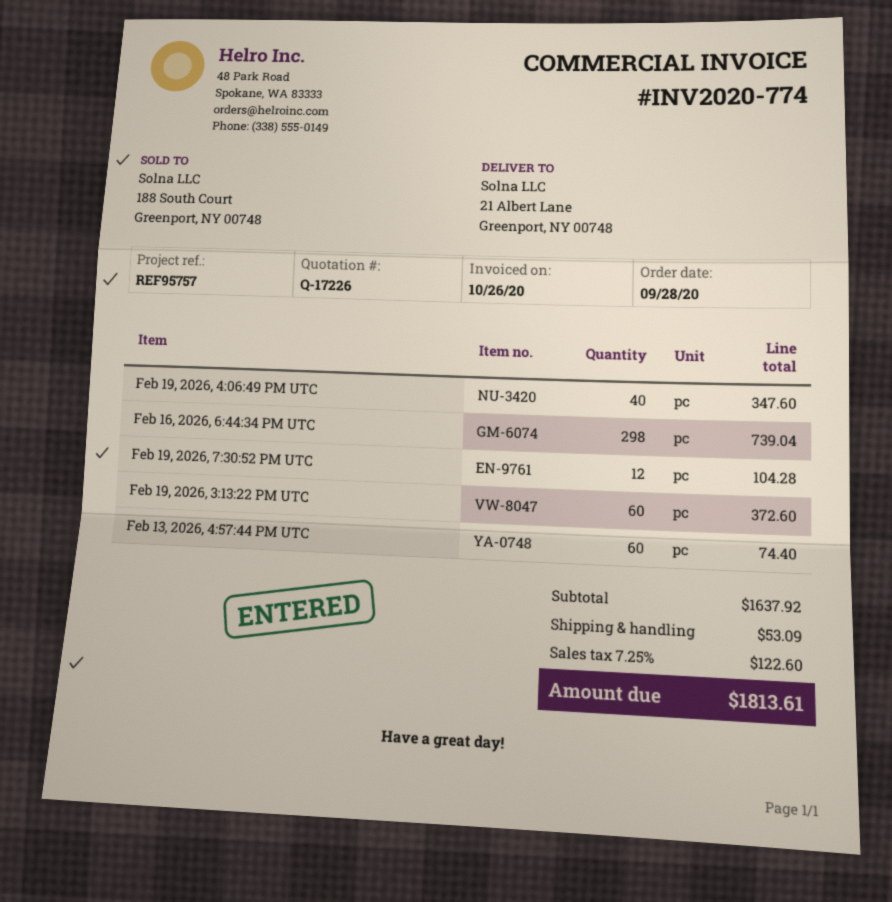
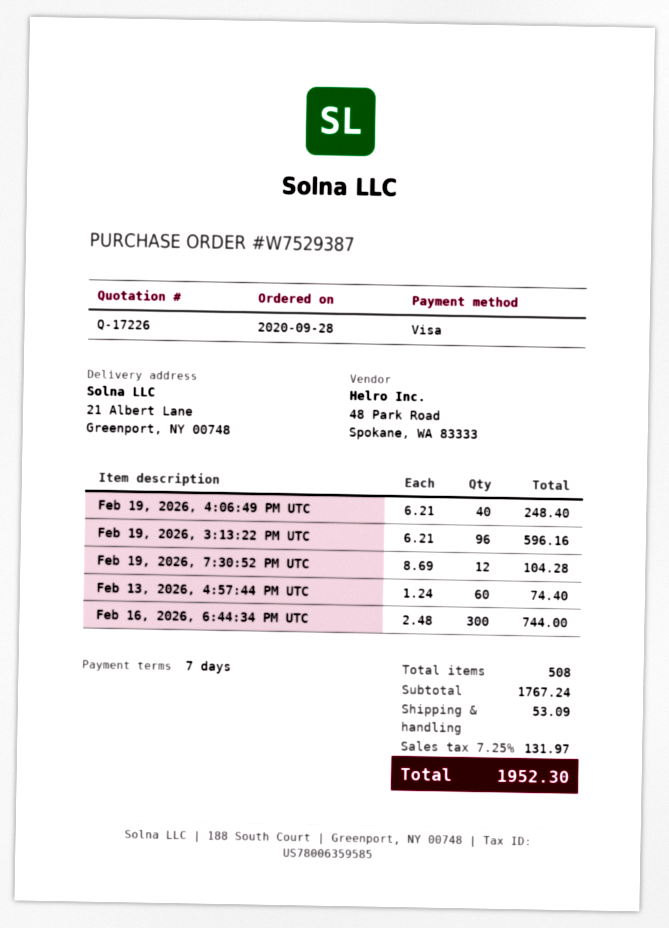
Feb 19, 2026, 4:06:49 PM UTC: 40 for 347.60 -> 40 for 248.40
Feb 16, 2026, 6:44:34 PM UTC: 298 for 739.04 -> 300 for 744.00
Feb 19, 2026, 3:13:22 PM UTC: 60 for 372.60 -> 96 for 596.16
subtotal: 1637.92 -> 1767.24
tax: 7.25% = 122.60 -> 7.25% = 131.97
total: 1813.61 -> 1952.30

